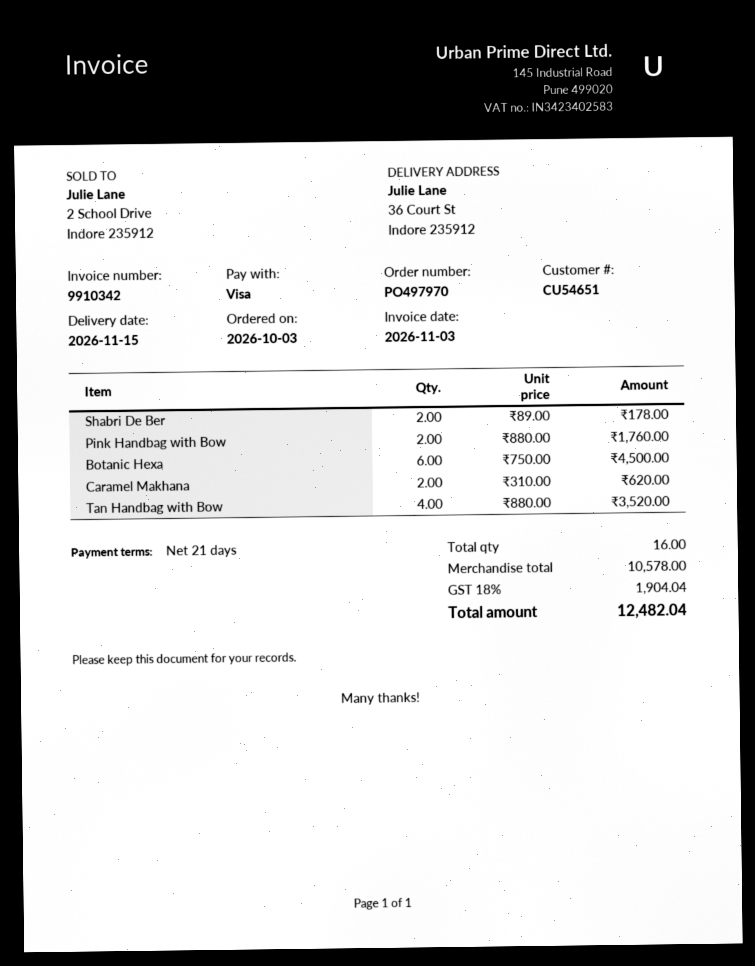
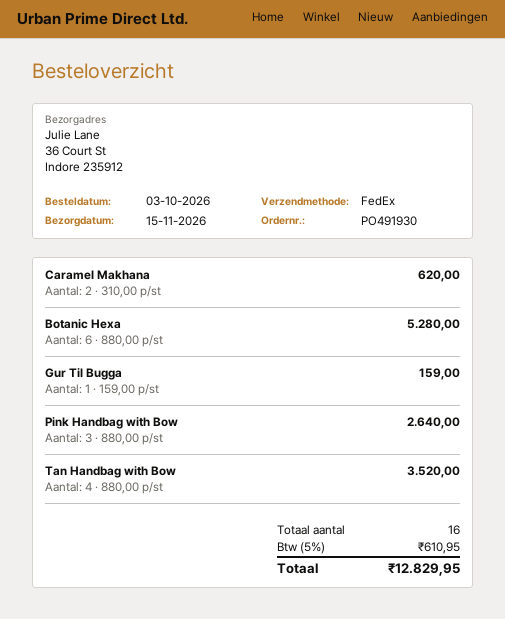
order number: PO497970 -> PO491930
Shabri De Ber: 2 x 89.00 = 178.00 -> none
Pink Handbag with Bow: 2 x 880.00 = 1760.00 -> 3 x 880.00 = 2640.00
Botanic Hexa: 6 x 750.00 = 4500.00 -> 6 x 880.00 = 5280.00
Gur Til Bugga: none -> 1 x 159.00 = 159.00
tax: 18% = 1904.04 -> 5% = 610.95
total: 12482.04 -> 12829.95

